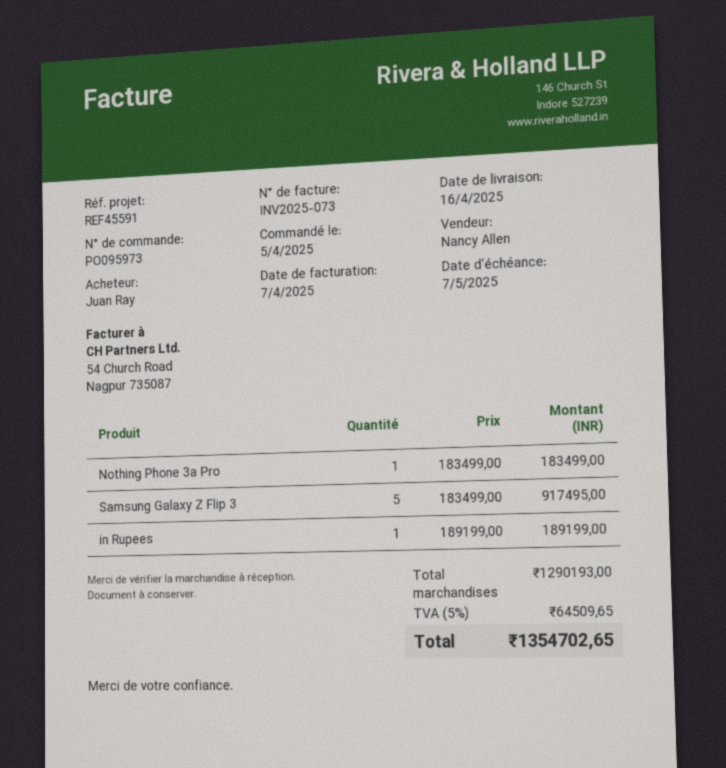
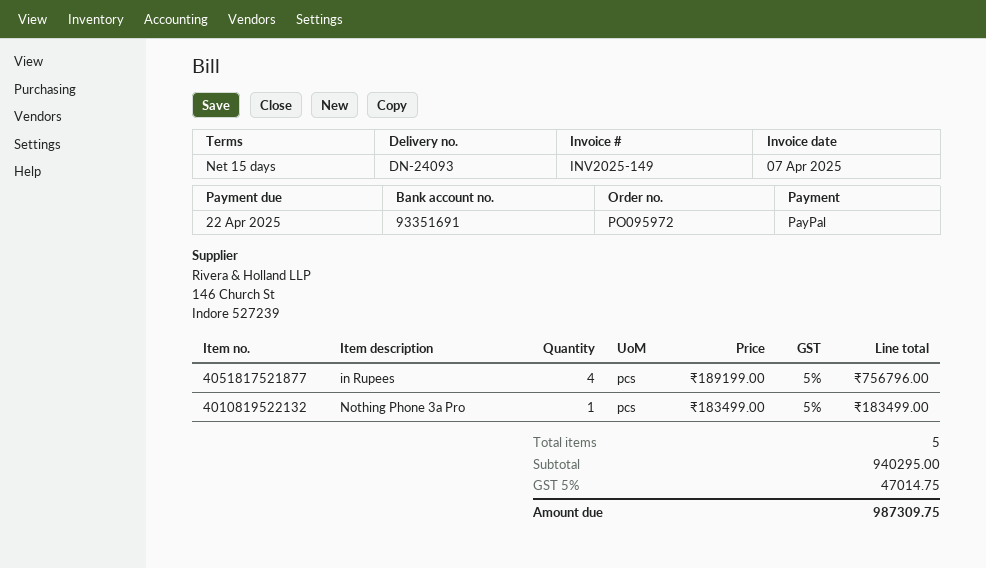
order number: PO095973 -> PO095972
invoice number: INV2025-073 -> INV2025-149
due date: 2025-05-07 -> 2025-04-22
Samsung Galaxy Z Flip 3: 5 x 183499.00 = 917495.00 -> none
in Rupees: 1 x 189199.00 = 189199.00 -> 4 x 189199.00 = 756796.00
subtotal: 1290193.00 -> 940295.00
tax: 5% = 64509.65 -> 5% = 47014.75
total: 1354702.65 -> 987309.75

